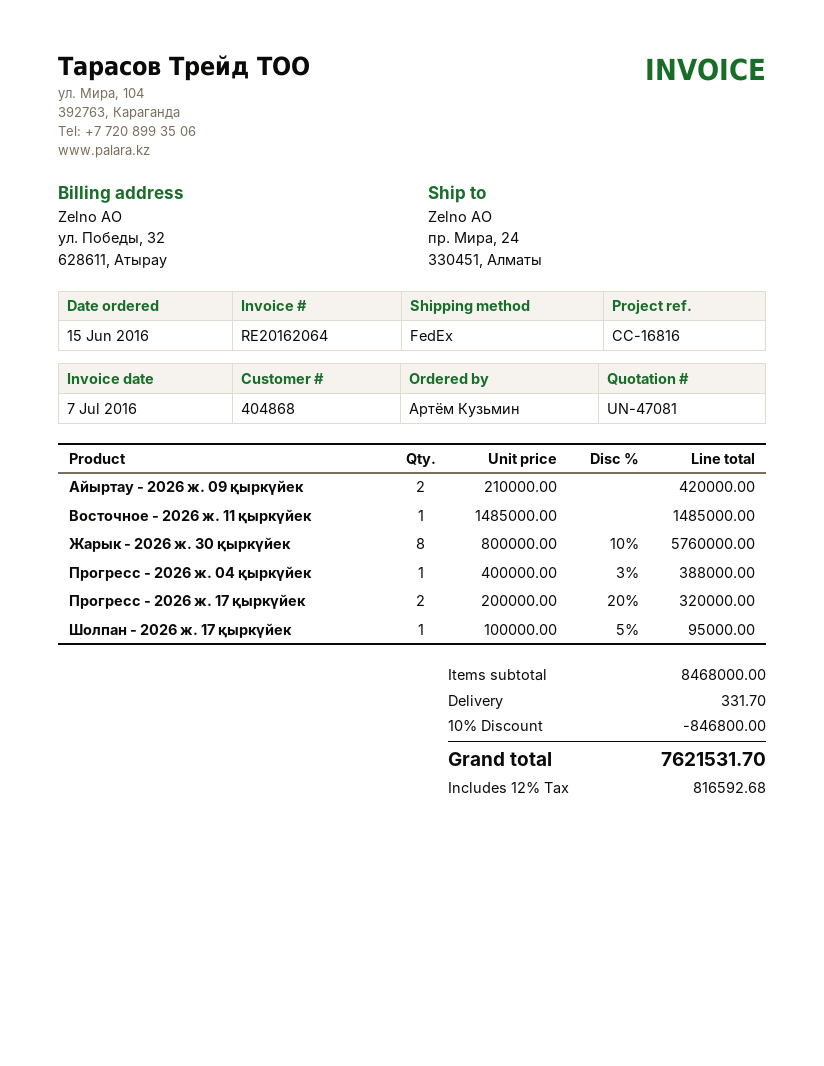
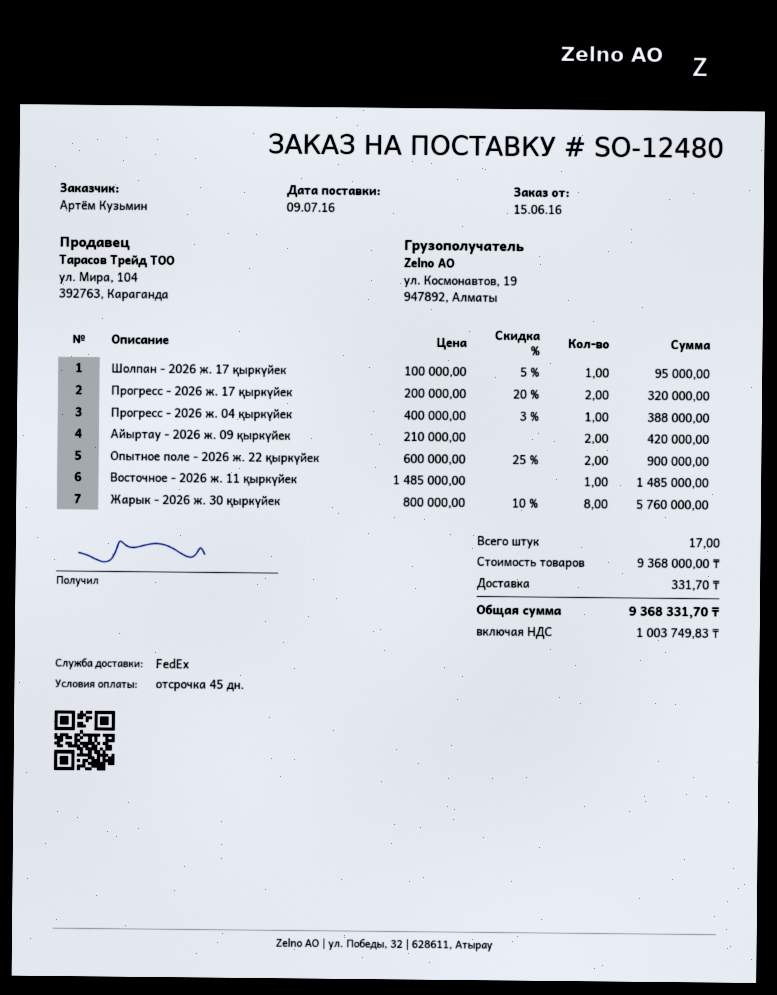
ship to: пр. Мира, 24, 330451, Алматы -> ул. Космонавтов, 19, 947892, Алматы
Опытное поле - 2026 ж. 22 қыркүйек: none -> 2 x 600000.00 - 25% = 900000.00
subtotal: 8468000.00 -> 9368000.00
discount: 10% = 846800.00 -> none
tax: 816592.68 -> 1003749.83
total: 7621531.70 -> 9368331.70

